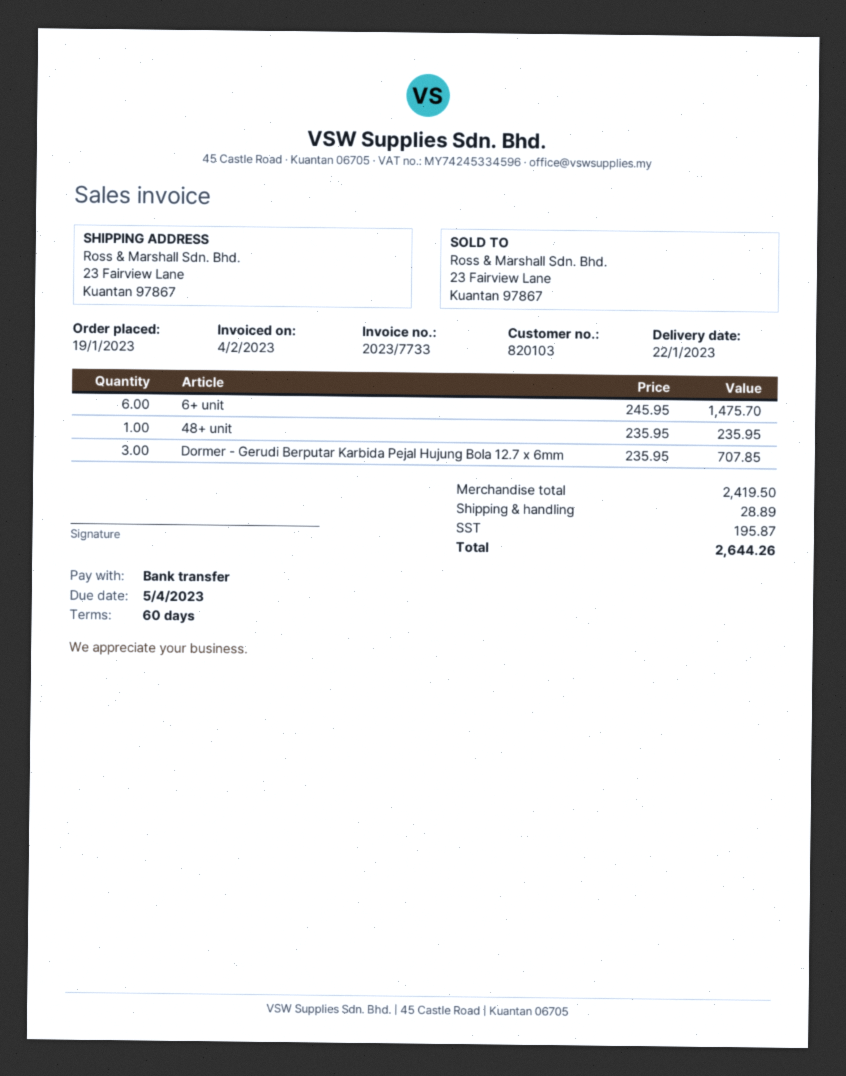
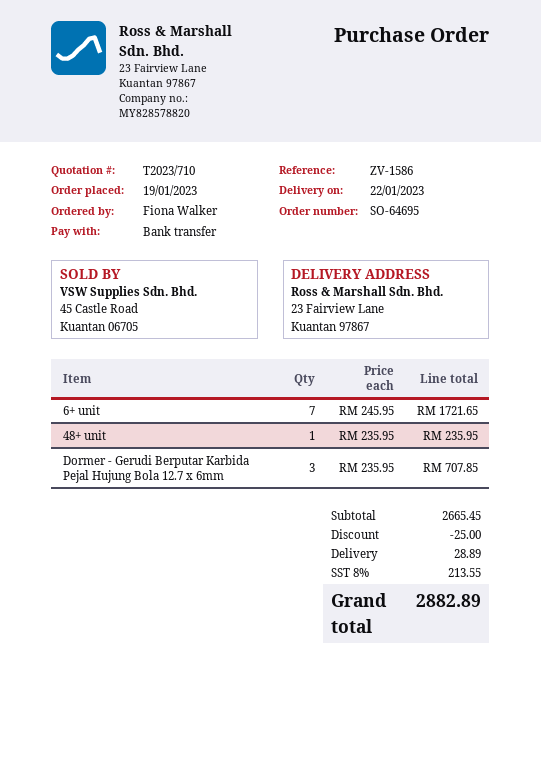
6+ unit: 6 x 245.95 = 1475.70 -> 7 x 245.95 = 1721.65
subtotal: 2419.50 -> 2665.45
discount: none -> 25.00
tax: 195.87 -> 213.55
total: 2644.26 -> 2882.89

